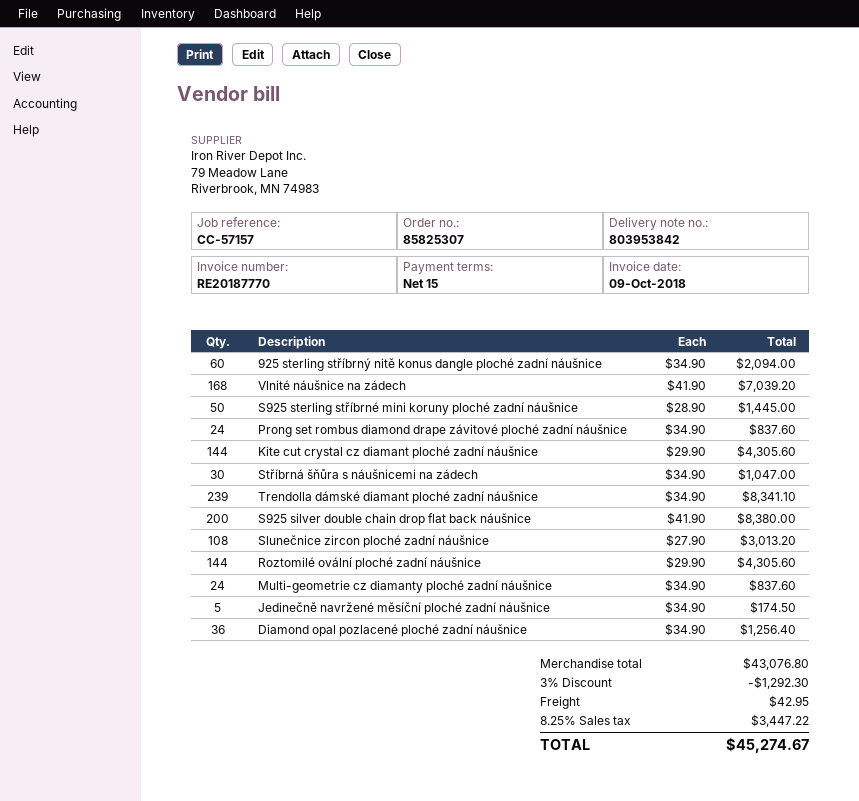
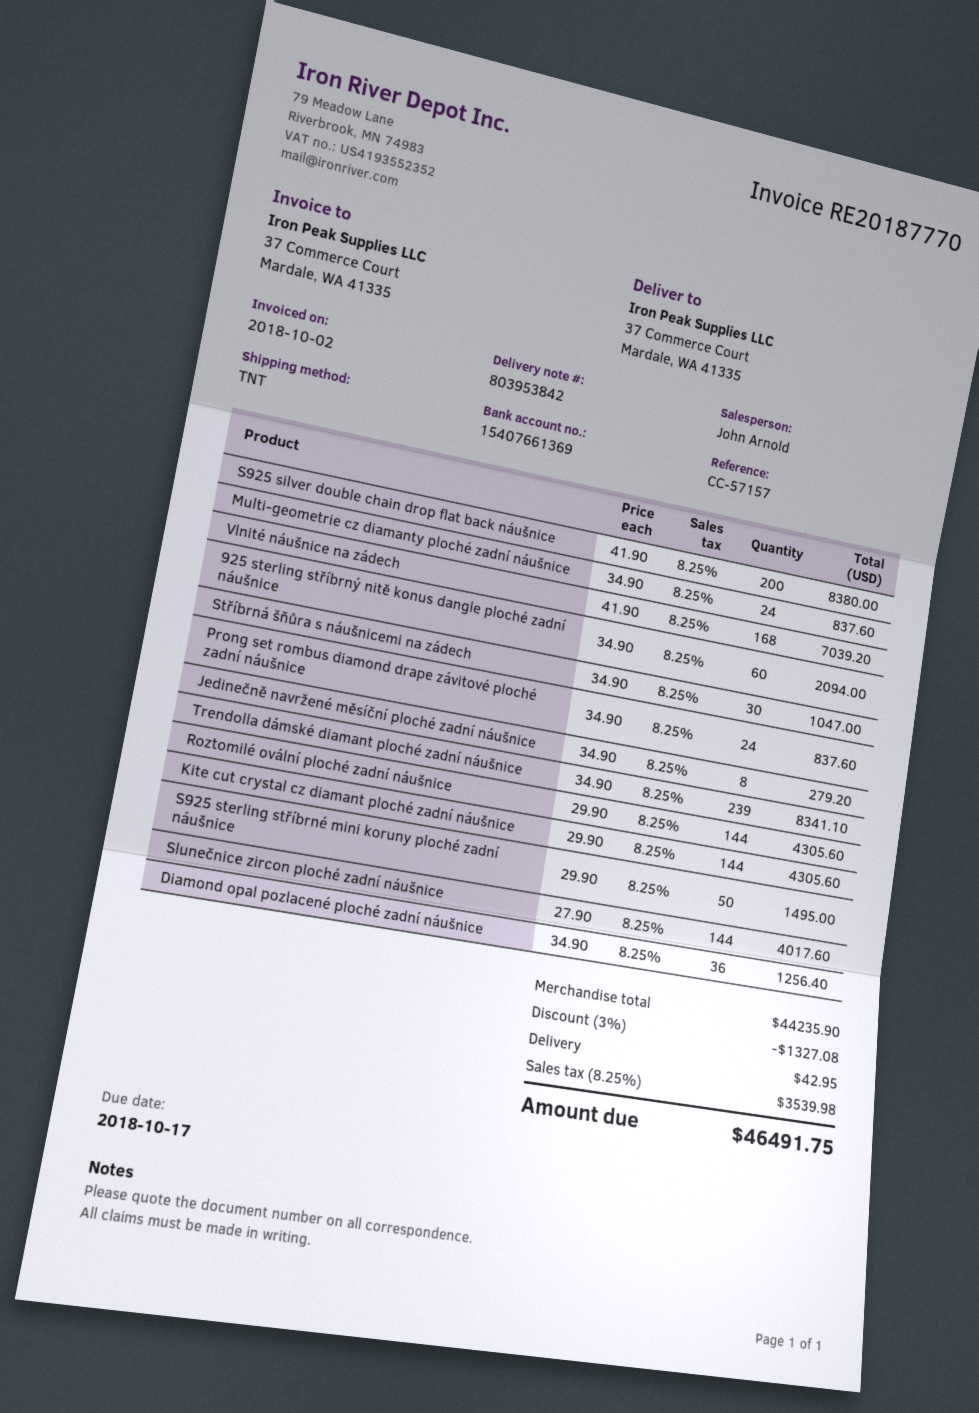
invoice date: 2018-10-09 -> 2018-10-02
S925 sterling stříbrné mini koruny ploché zadní náušnice: 50 x 28.90 = 1445.00 -> 50 x 29.90 = 1495.00
Slunečnice zircon ploché zadní náušnice: 108 x 27.90 = 3013.20 -> 144 x 27.90 = 4017.60
Jedinečně navržené měsíční ploché zadní náušnice: 5 x 34.90 = 174.50 -> 8 x 34.90 = 279.20
subtotal: 43076.80 -> 44235.90
discount: 3% = 1292.30 -> 3% = 1327.08
tax: 8.25% = 3447.22 -> 8.25% = 3539.98
total: 45274.67 -> 46491.75

